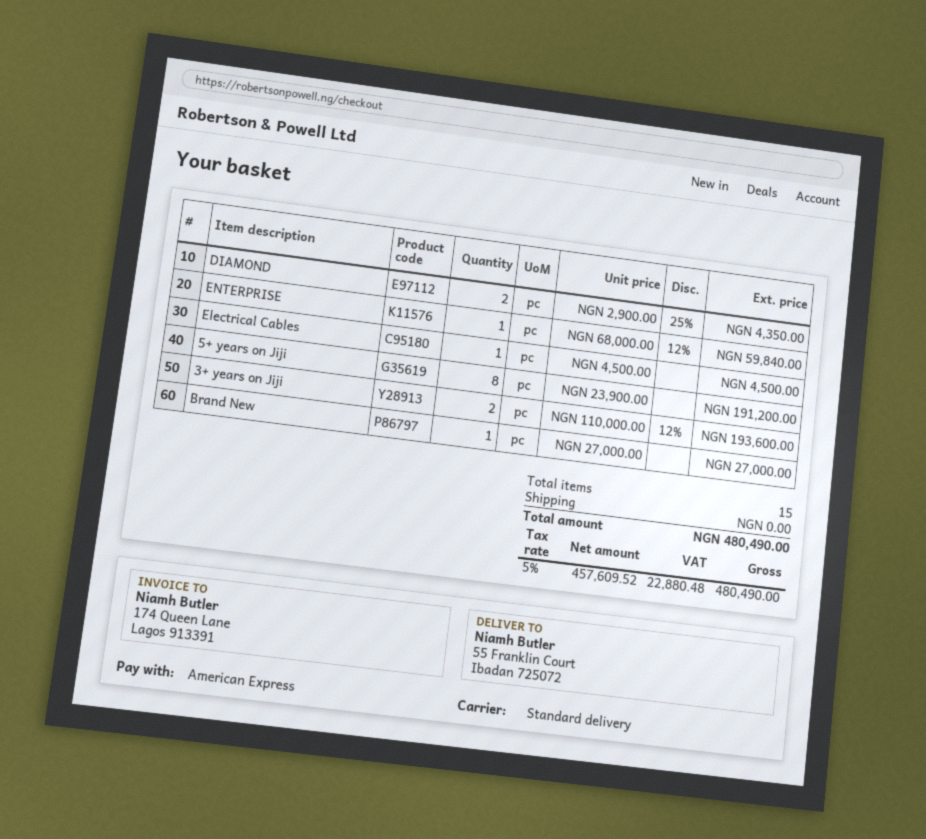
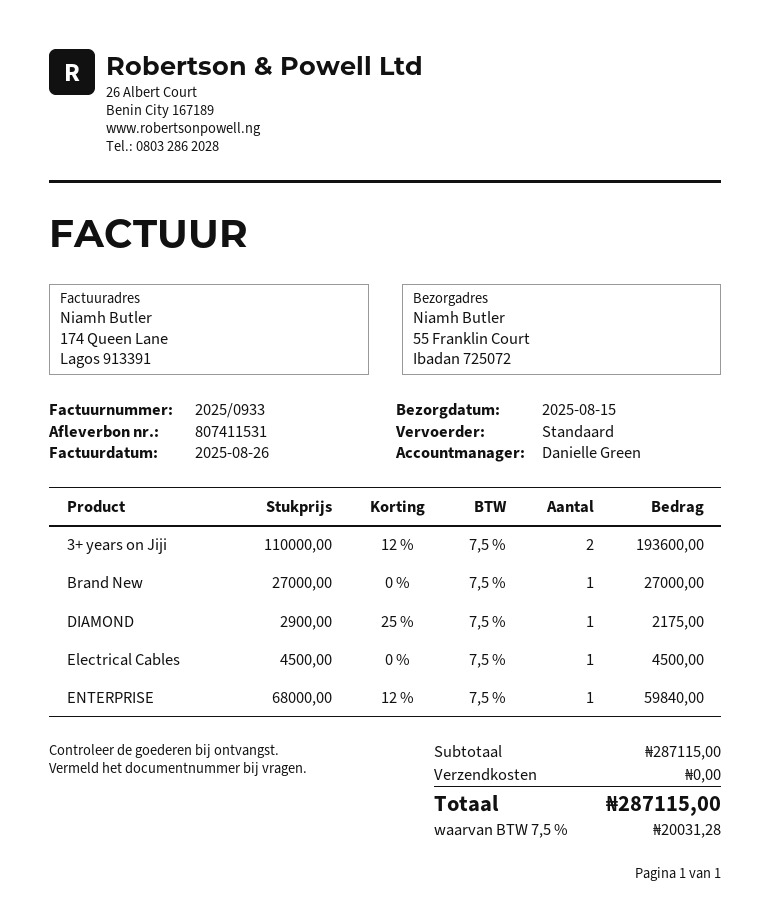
DIAMOND: 2 x 2900.00 - 25% = 4350.00 -> 1 x 2900.00 - 25% = 2175.00
5+ years on Jiji: 8 x 23900.00 = 191200.00 -> none
tax: 5% = 22880.48 -> 7.5% = 20031.28
total: 480490.00 -> 287115.00

